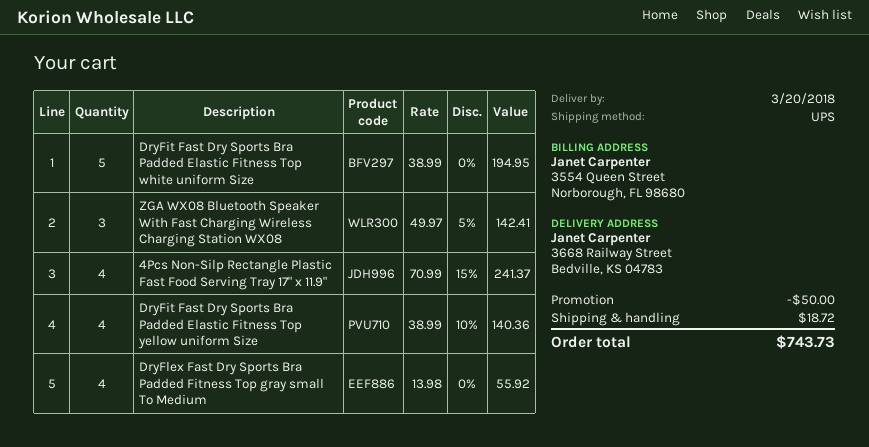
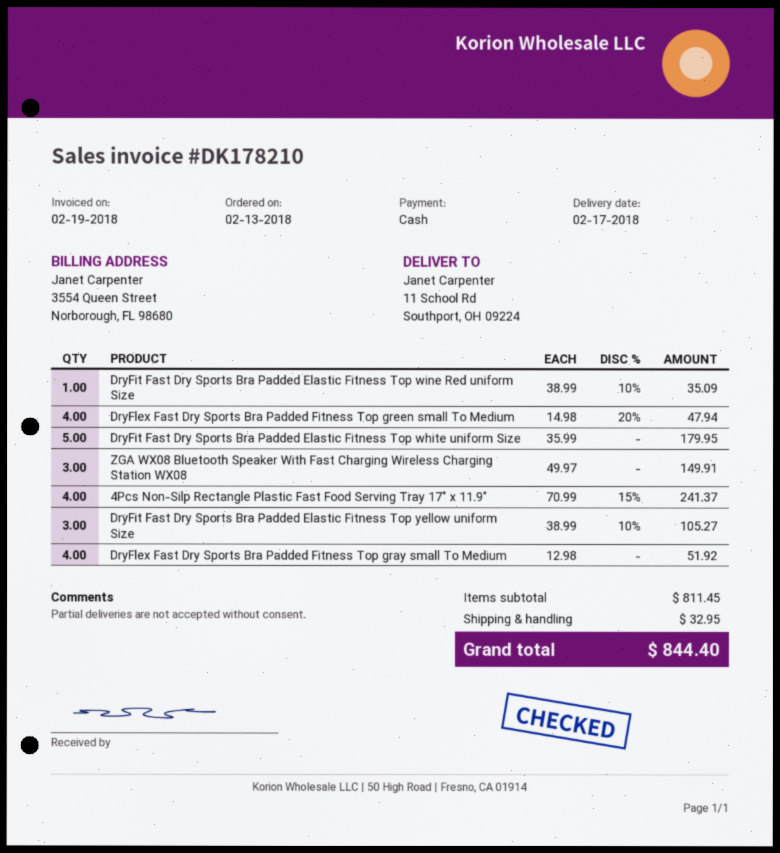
delivery date: 2018-03-20 -> 2018-02-17
ship to: 3668 Railway Street, Bedville, KS 04783 -> 11 School Rd, Southport, OH 09224
DryFit Fast Dry Sports Bra Padded Elastic Fitness Top white uniform Size: 5 x 38.99 = 194.95 -> 5 x 35.99 = 179.95
ZGA WX08 Bluetooth Speaker With Fast Charging Wireless Charging Station WX08: 3 x 49.97 - 5% = 142.41 -> 3 x 49.97 = 149.91
DryFit Fast Dry Sports Bra Padded Elastic Fitness Top yellow uniform Size: 4 x 38.99 - 10% = 140.36 -> 3 x 38.99 - 10% = 105.27
DryFlex Fast Dry Sports Bra Padded Fitness Top gray small To Medium: 4 x 13.98 = 55.92 -> 4 x 12.98 = 51.92
DryFit Fast Dry Sports Bra Padded Elastic Fitness Top wine Red uniform Size: none -> 1 x 38.99 - 10% = 35.09
DryFlex Fast Dry Sports Bra Padded Fitness Top green small To Medium: none -> 4 x 14.98 - 20% = 47.94
discount: 50.00 -> none
shipping: 18.72 -> 32.95
total: 743.73 -> 844.40

